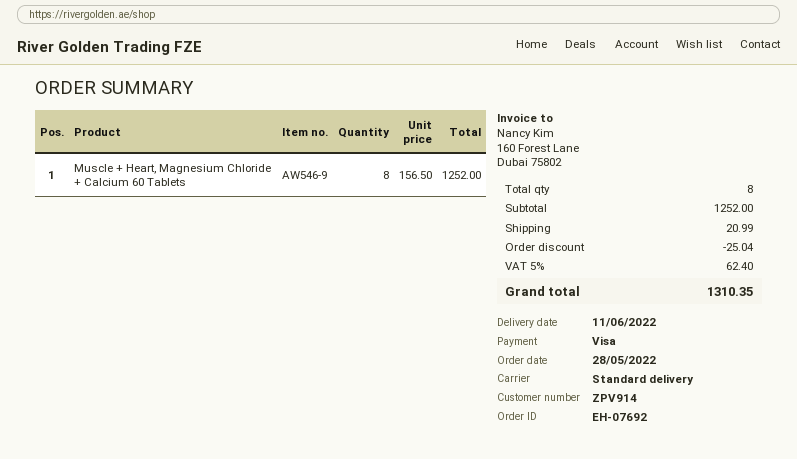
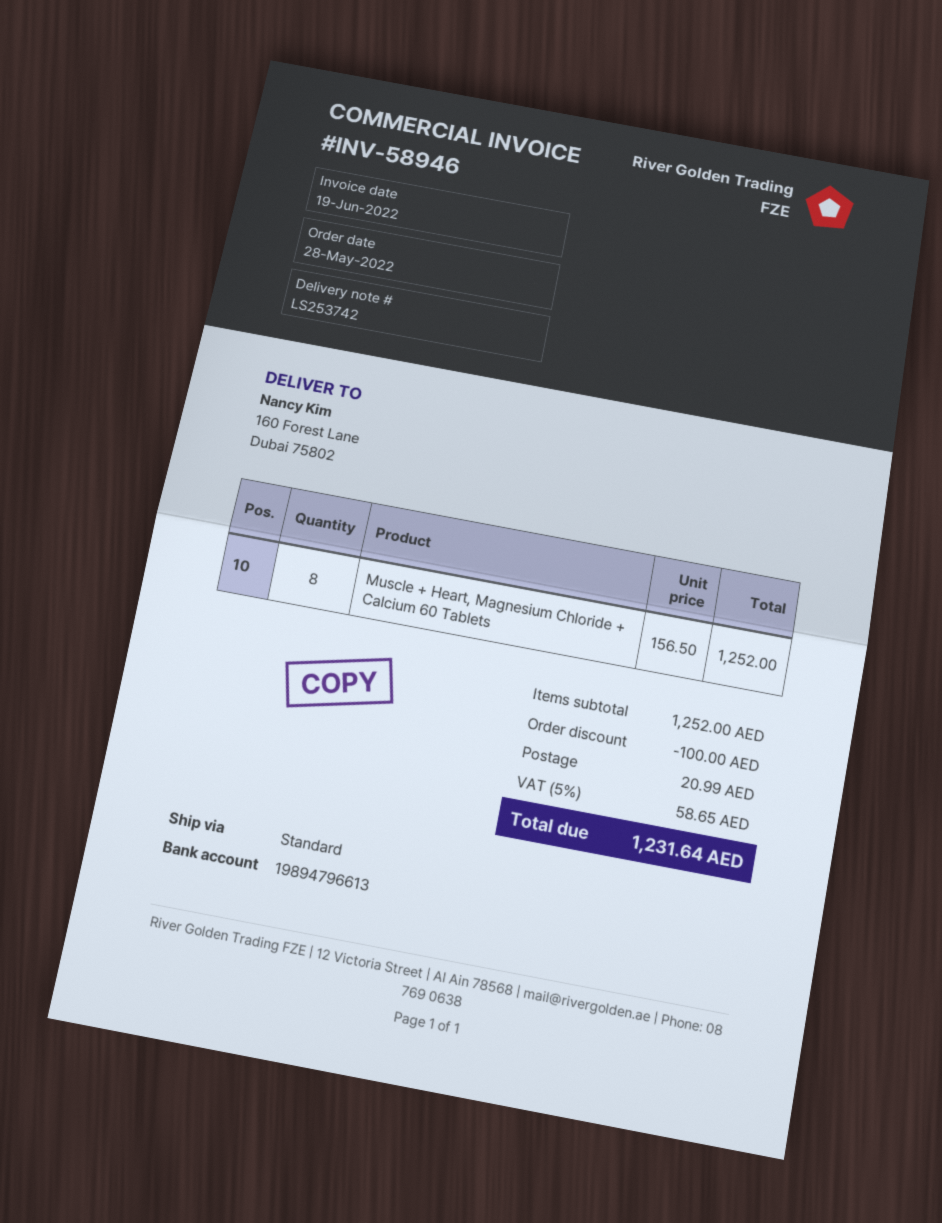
discount: 25.04 -> 100.00
tax: 5% = 62.40 -> 5% = 58.65
total: 1310.35 -> 1231.64

